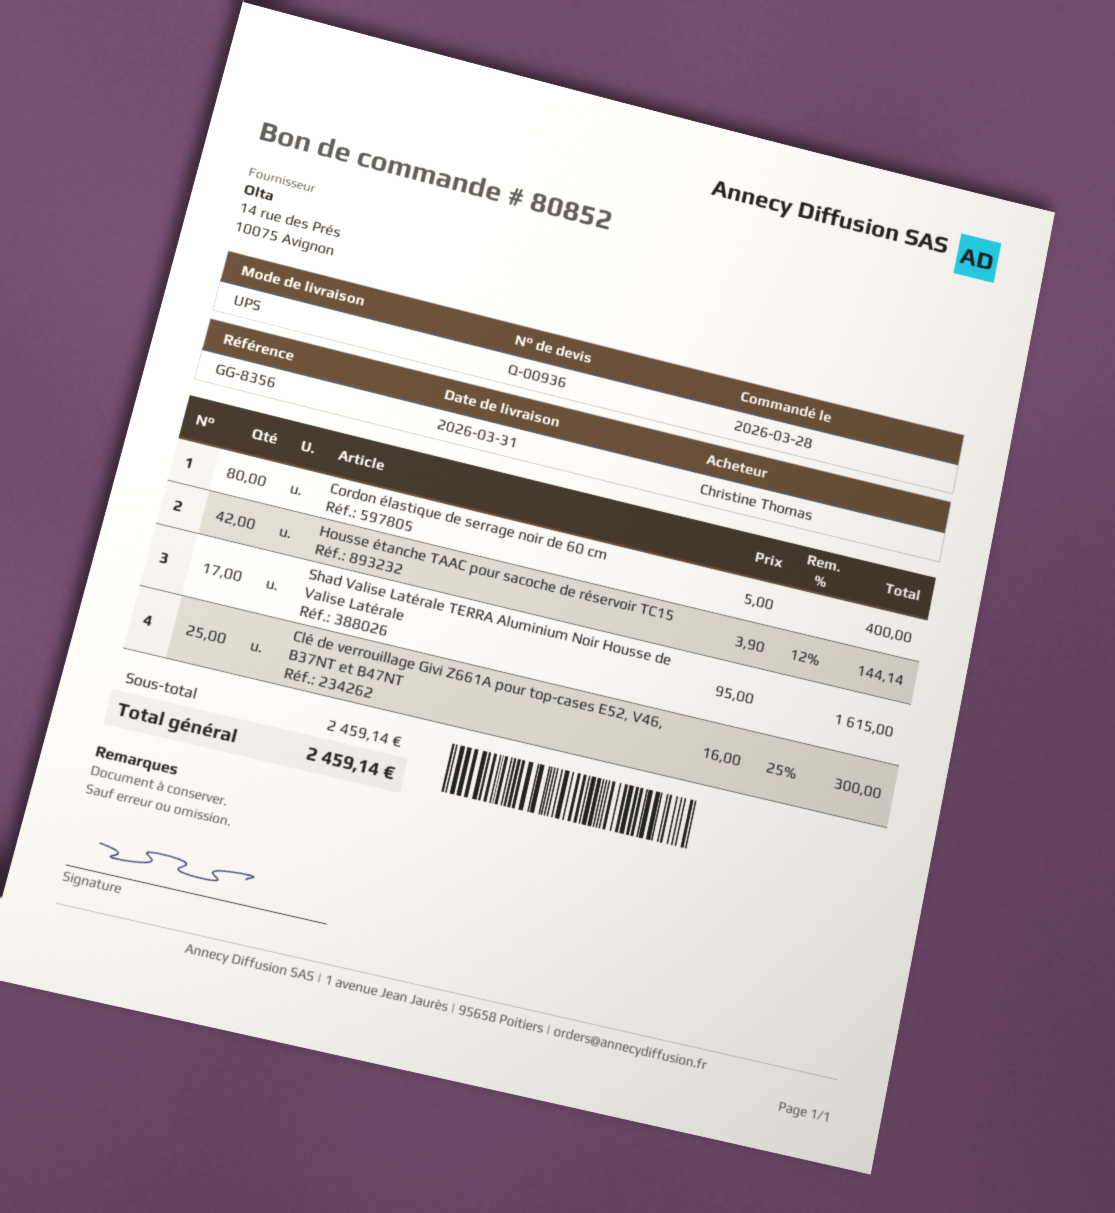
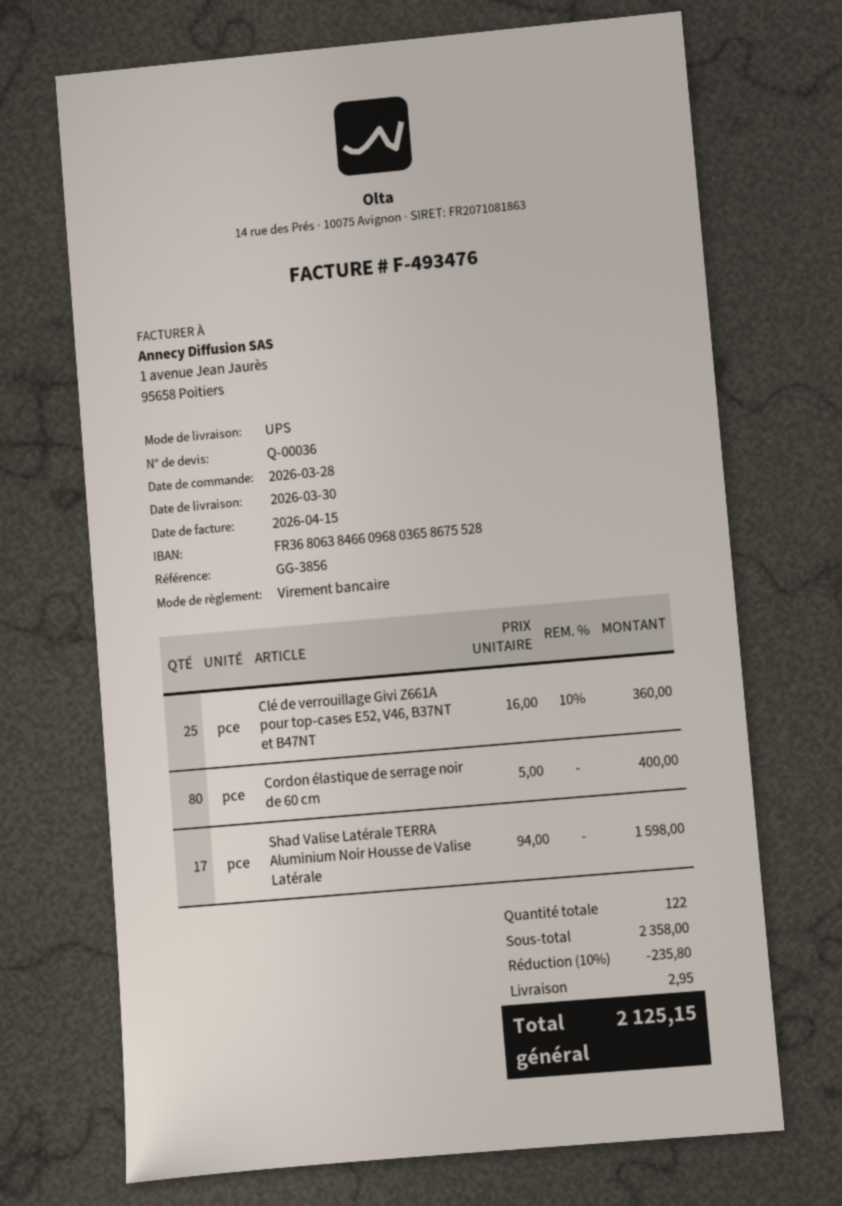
quote number: Q-00936 -> Q-00036
delivery date: 2026-03-31 -> 2026-03-30
reference: GG-8356 -> GG-3856
Housse étanche TAAC pour sacoche de réservoir TC15: 42 x 3.90 - 12% = 144.14 -> none
Shad Valise Latérale TERRA Aluminium Noir Housse de Valise Latérale: 17 x 95.00 = 1615.00 -> 17 x 94.00 = 1598.00
Clé de verrouillage Givi Z661A pour top-cases E52, V46, B37NT et B47NT: 25 x 16.00 - 25% = 300.00 -> 25 x 16.00 - 10% = 360.00
subtotal: 2459.14 -> 2358.00
discount: none -> 10% = 235.80
shipping: none -> 2.95
total: 2459.14 -> 2125.15

